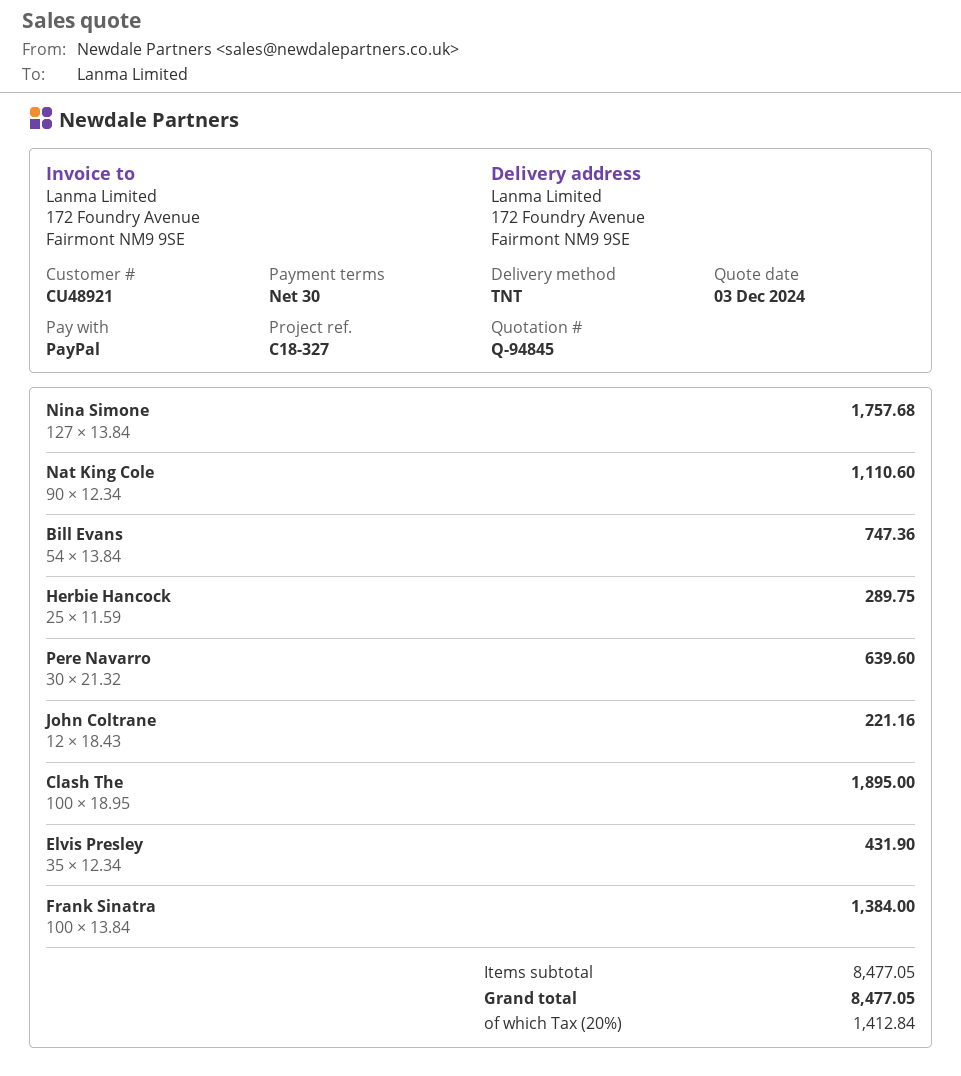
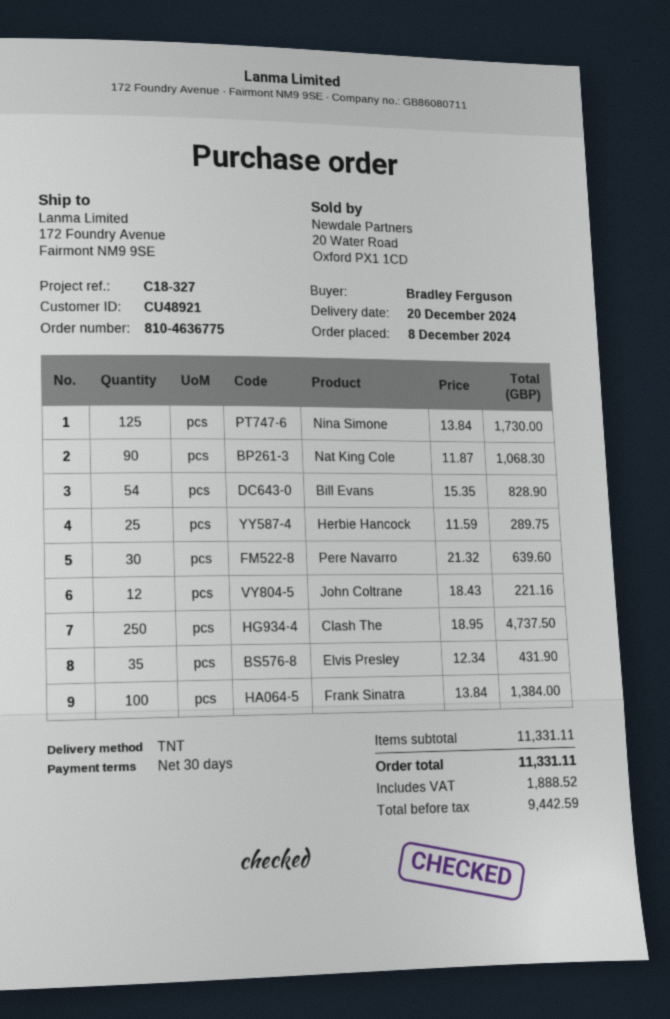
Nina Simone: 127 x 13.84 = 1757.68 -> 125 x 13.84 = 1730.00
Nat King Cole: 90 x 12.34 = 1110.60 -> 90 x 11.87 = 1068.30
Bill Evans: 54 x 13.84 = 747.36 -> 54 x 15.35 = 828.90
Clash The: 100 x 18.95 = 1895.00 -> 250 x 18.95 = 4737.50
subtotal: 8477.05 -> 11331.11
tax: 1412.84 -> 1888.52
total: 8477.05 -> 11331.11

